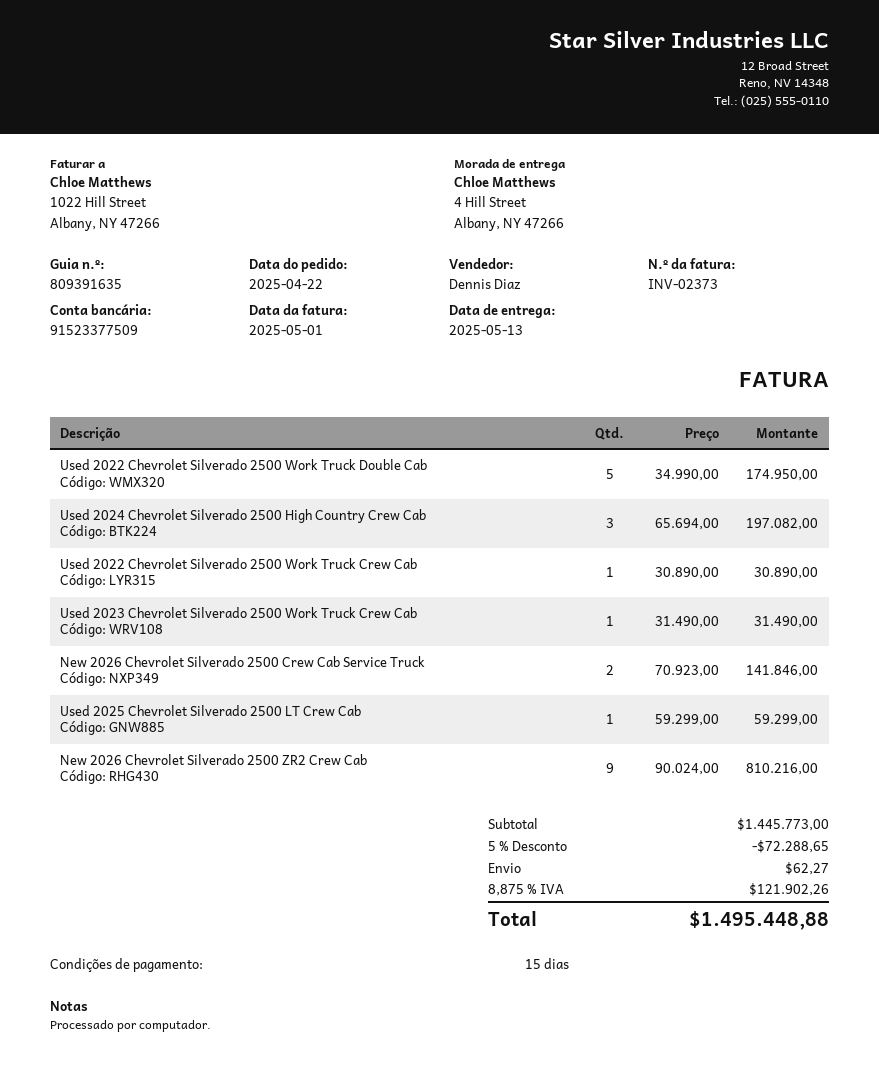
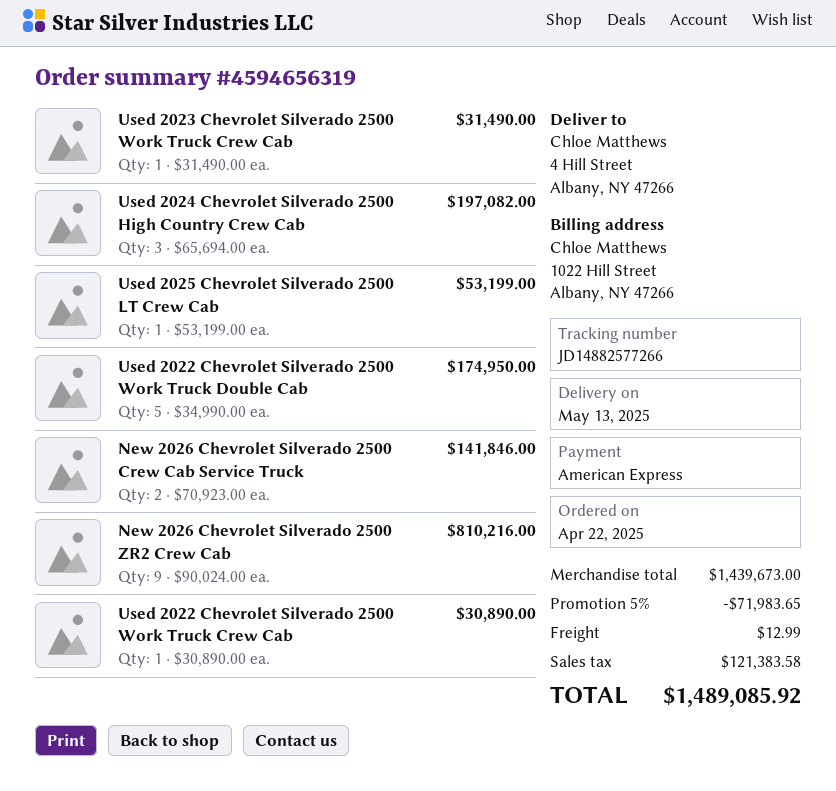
Used 2025 Chevrolet Silverado 2500 LT Crew Cab: 1 x 59299.00 = 59299.00 -> 1 x 53199.00 = 53199.00
subtotal: 1445773.00 -> 1439673.00
discount: 5% = 72288.65 -> 5% = 71983.65
shipping: 62.27 -> 12.99
tax: 121902.26 -> 121383.58
total: 1495448.88 -> 1489085.92

